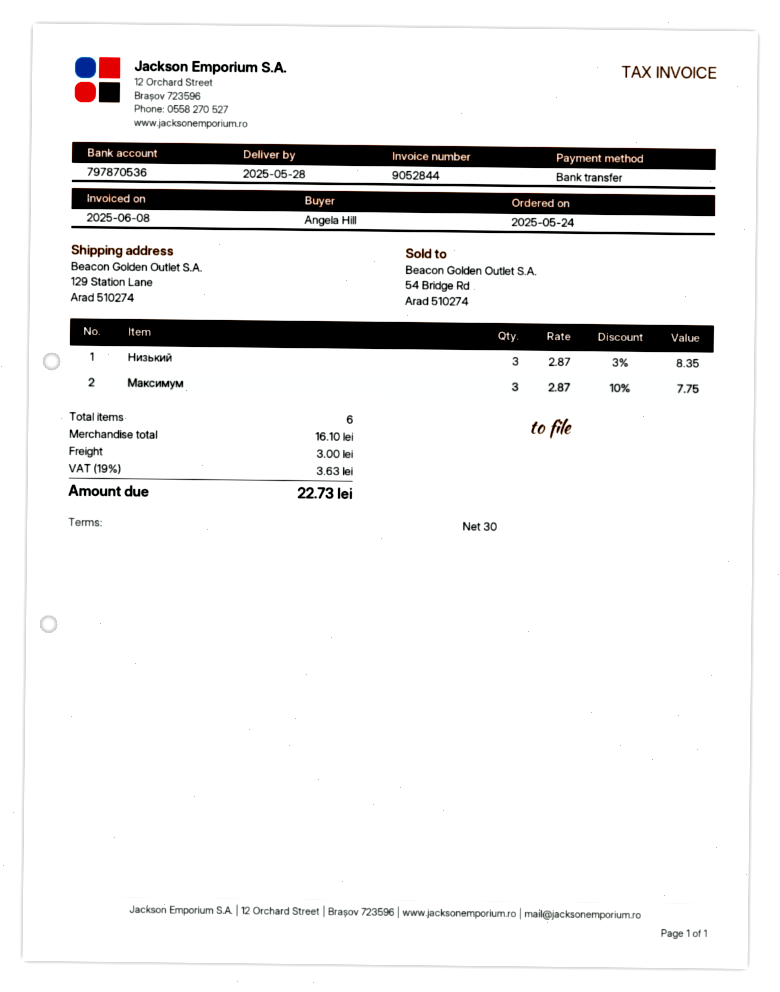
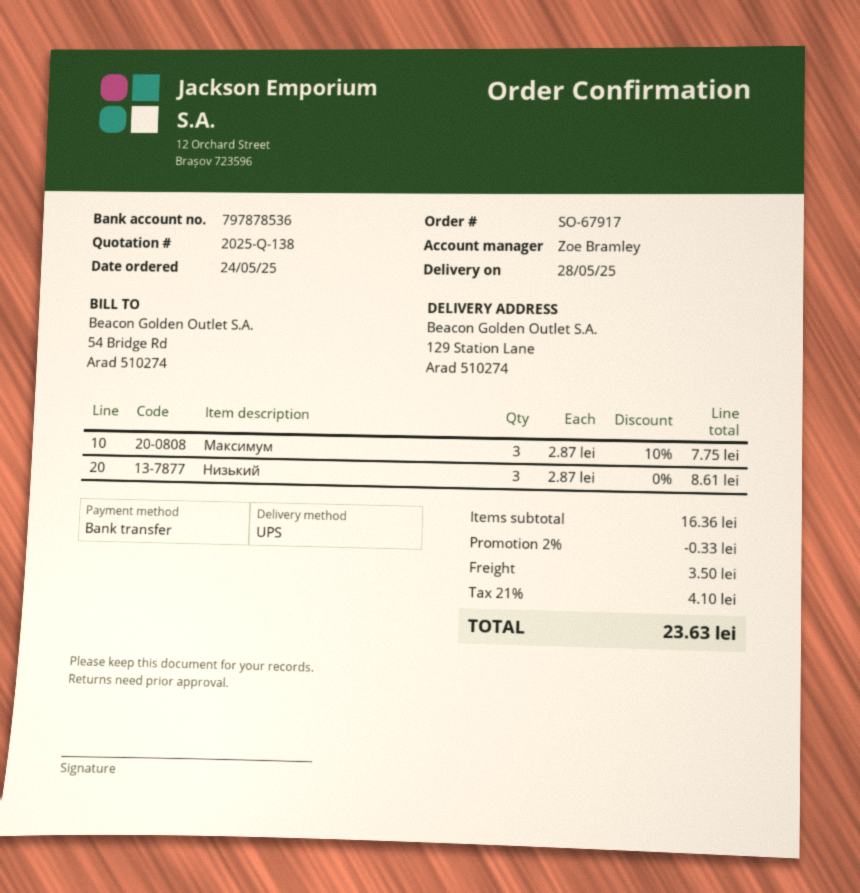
bank account: 797870536 -> 797878536
Низький: 3 x 2.87 - 3% = 8.35 -> 3 x 2.87 = 8.61
subtotal: 16.10 -> 16.36
discount: none -> 2% = 0.33
shipping: 3.00 -> 3.50
tax: 19% = 3.63 -> 21% = 4.10
total: 22.73 -> 23.63

